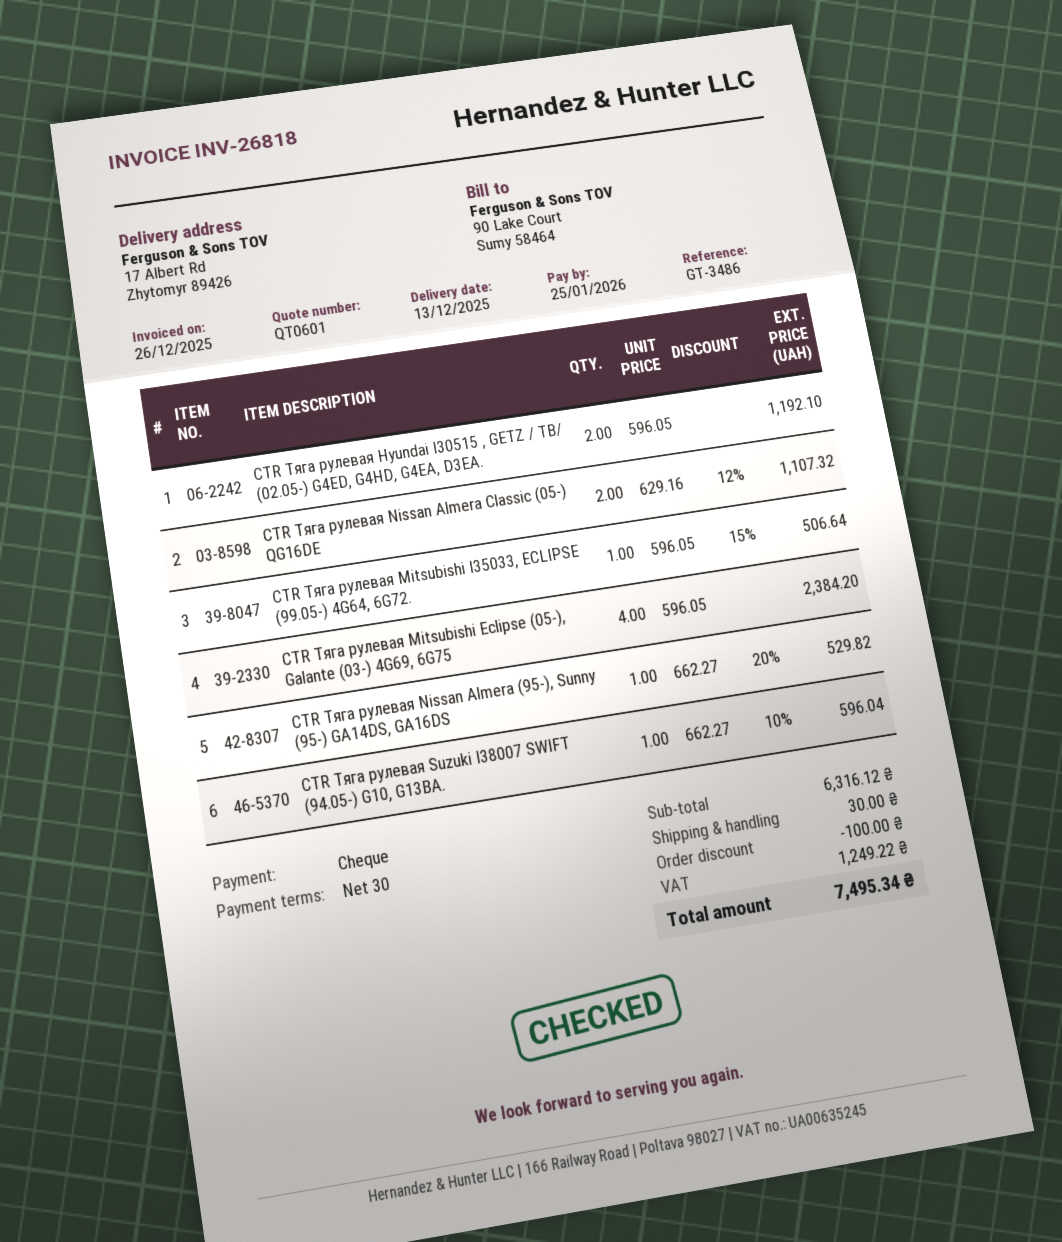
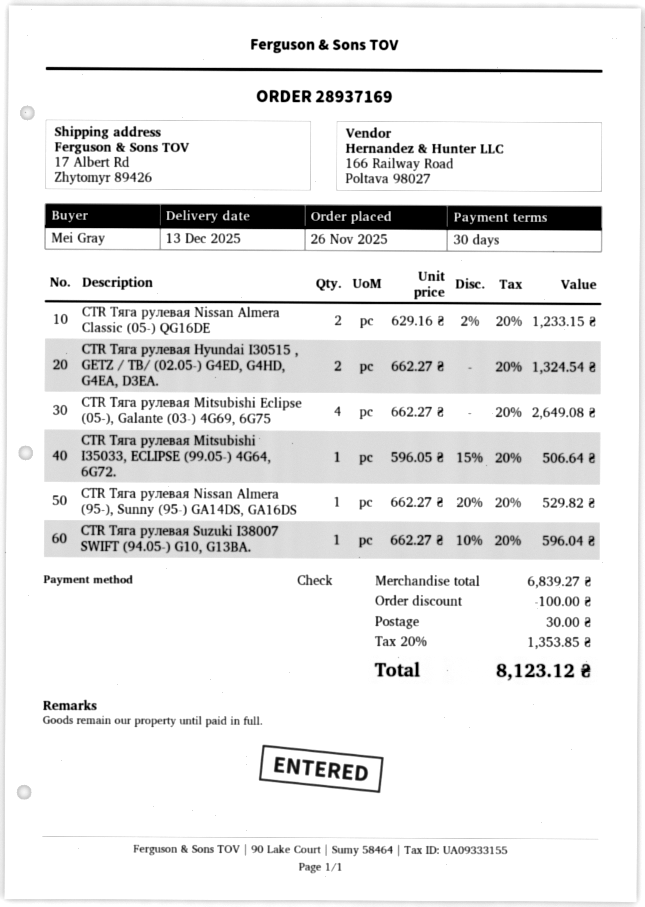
CTR Тяга рулевая Hyundai I30515 , GETZ / TB/ (02.05-) G4ED, G4HD, G4EA, D3EA.: 2 x 596.05 = 1192.10 -> 2 x 662.27 = 1324.54
CTR Тяга рулевая Nissan Almera Classic (05-) QG16DE: 2 x 629.16 - 12% = 1107.32 -> 2 x 629.16 - 2% = 1233.15
CTR Тяга рулевая Mitsubishi Eclipse (05-), Galante (03-) 4G69, 6G75: 4 x 596.05 = 2384.20 -> 4 x 662.27 = 2649.08
subtotal: 6316.12 -> 6839.27
tax: 1249.22 -> 1353.85
total: 7495.34 -> 8123.12

